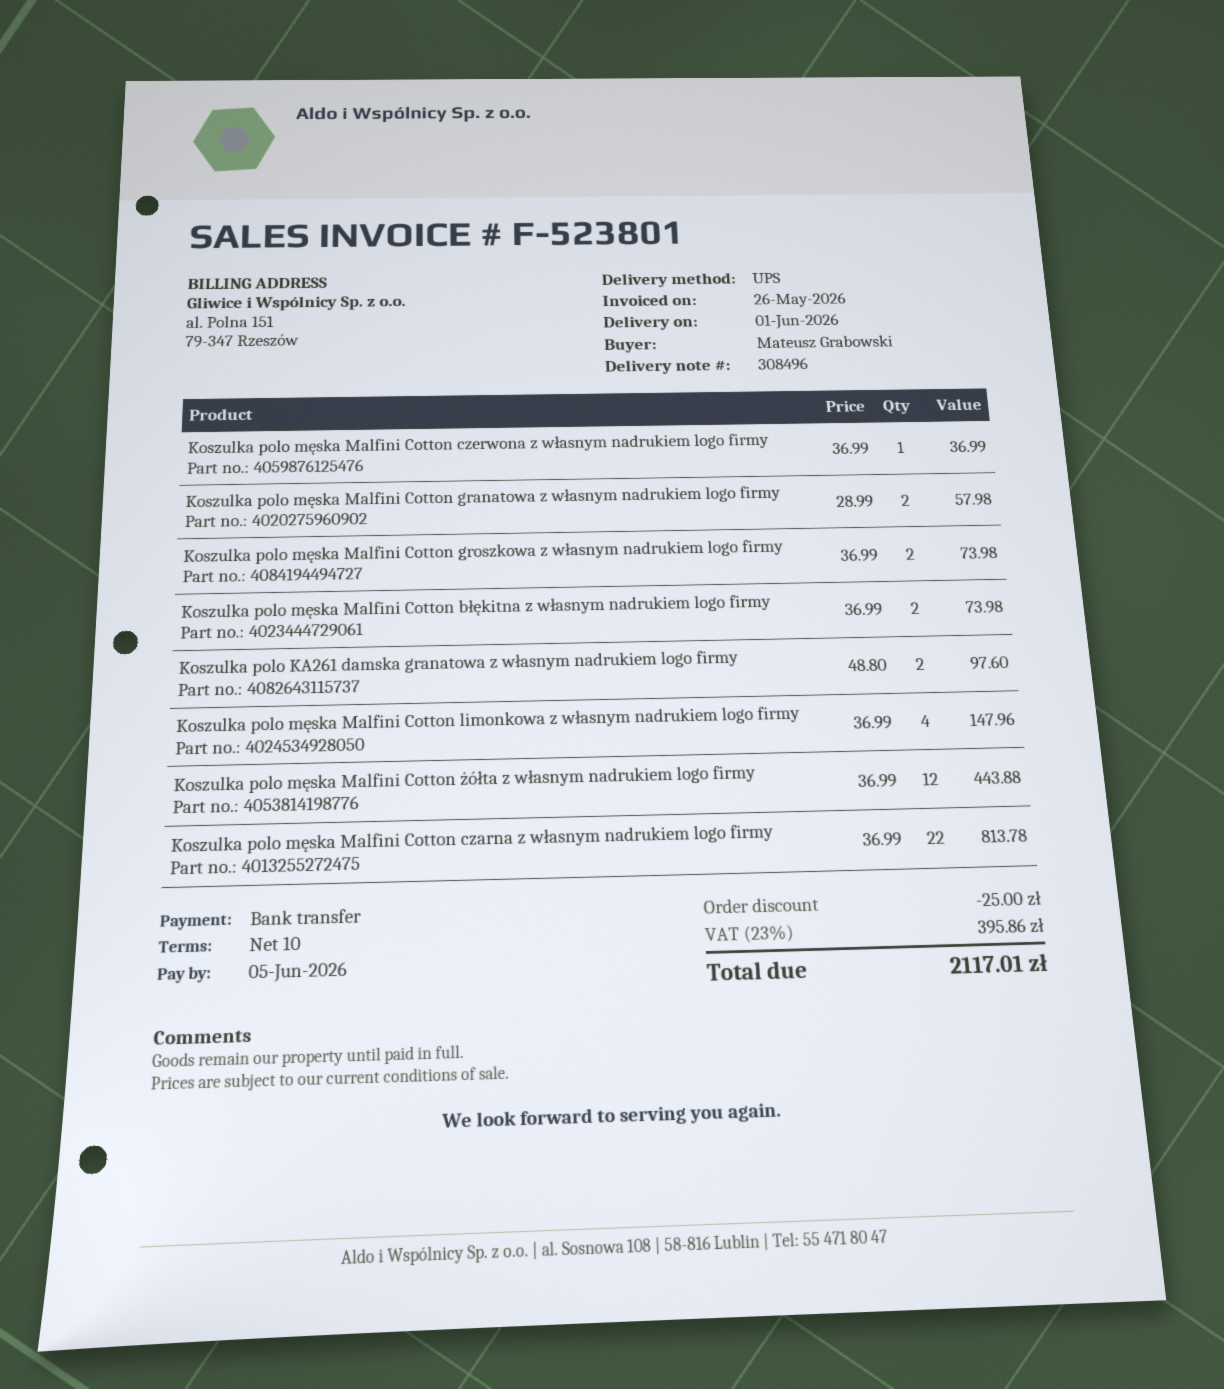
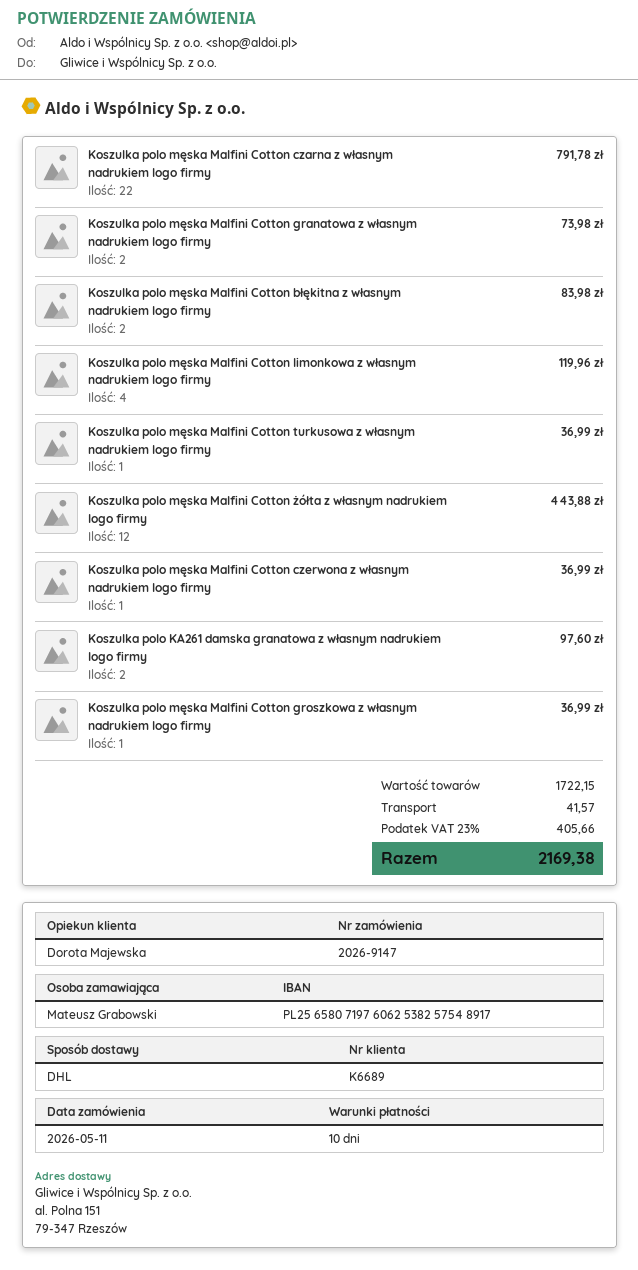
shipping method: UPS -> DHL
Koszulka polo męska Malfini Cotton granatowa z własnym nadrukiem logo firmy: 2 for 57.98 -> 2 for 73.98
Koszulka polo męska Malfini Cotton groszkowa z własnym nadrukiem logo firmy: 2 for 73.98 -> 1 for 36.99
Koszulka polo męska Malfini Cotton błękitna z własnym nadrukiem logo firmy: 2 for 73.98 -> 2 for 83.98
Koszulka polo męska Malfini Cotton limonkowa z własnym nadrukiem logo firmy: 4 for 147.96 -> 4 for 119.96
Koszulka polo męska Malfini Cotton czarna z własnym nadrukiem logo firmy: 22 for 813.78 -> 22 for 791.78
Koszulka polo męska Malfini Cotton turkusowa z własnym nadrukiem logo firmy: none -> 1 for 36.99
discount: 25.00 -> none
shipping: none -> 41.57
tax: 23% = 395.86 -> 23% = 405.66
total: 2117.01 -> 2169.38

